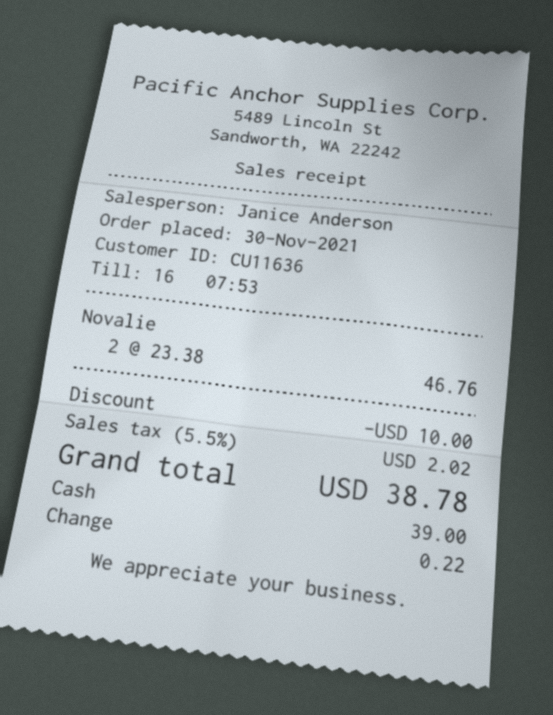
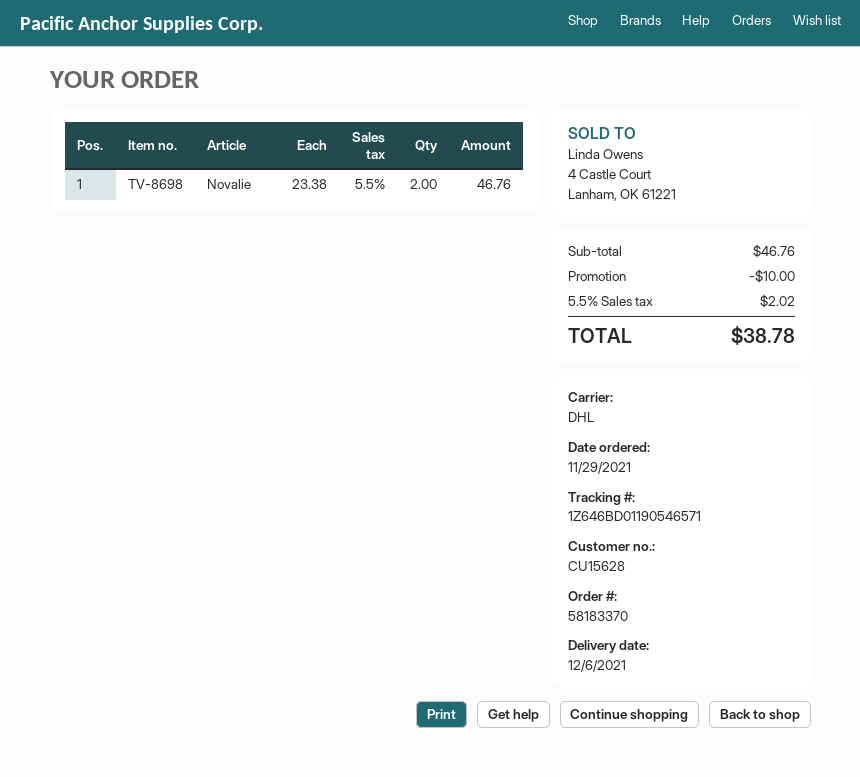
order date: 2021-11-30 -> 2021-11-29
customer number: CU11636 -> CU15628

